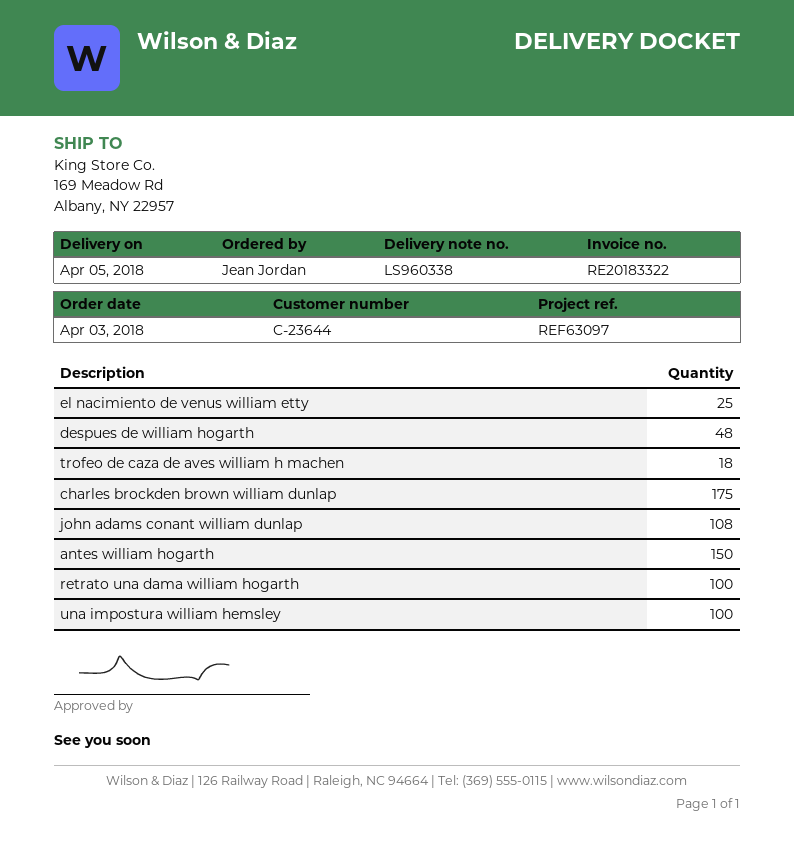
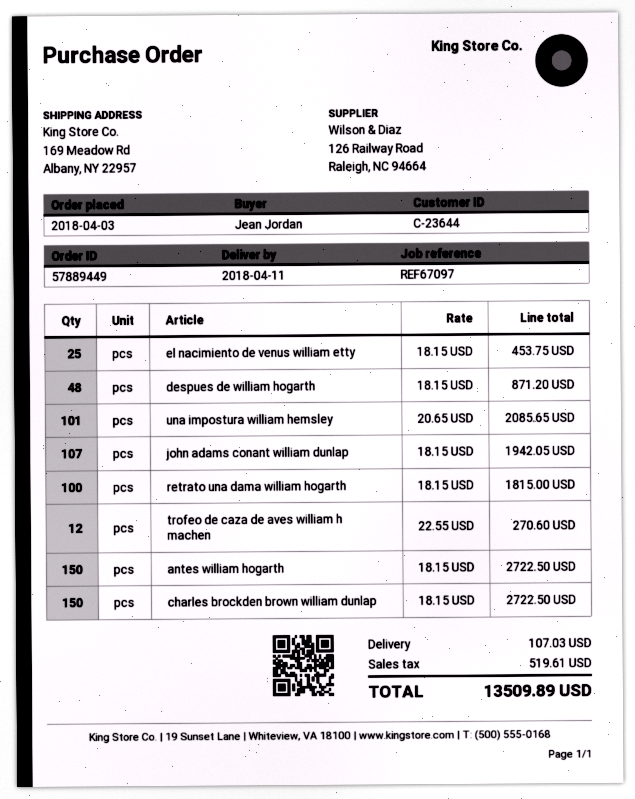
delivery date: 2018-04-05 -> 2018-04-11
reference: REF63097 -> REF67097
trofeo de caza de aves william h machen: 18 -> 12
charles brockden brown william dunlap: 175 -> 150
john adams conant william dunlap: 108 -> 107
una impostura william hemsley: 100 -> 101

